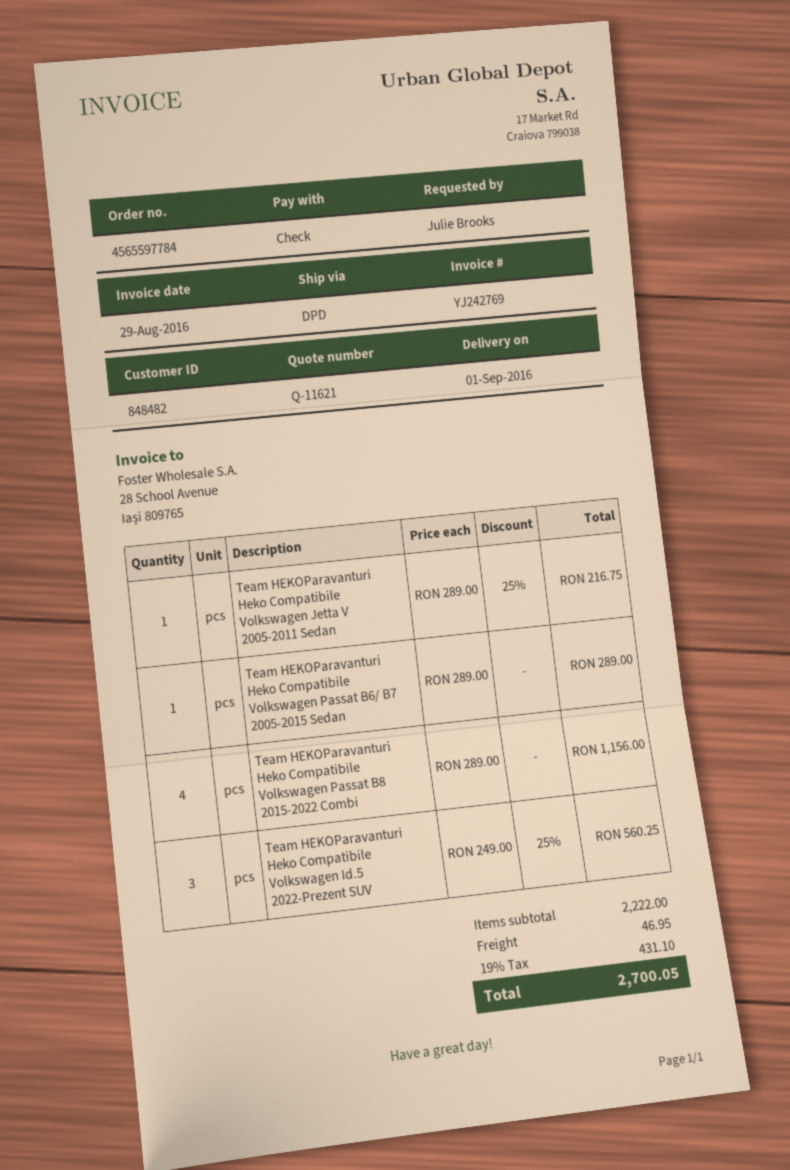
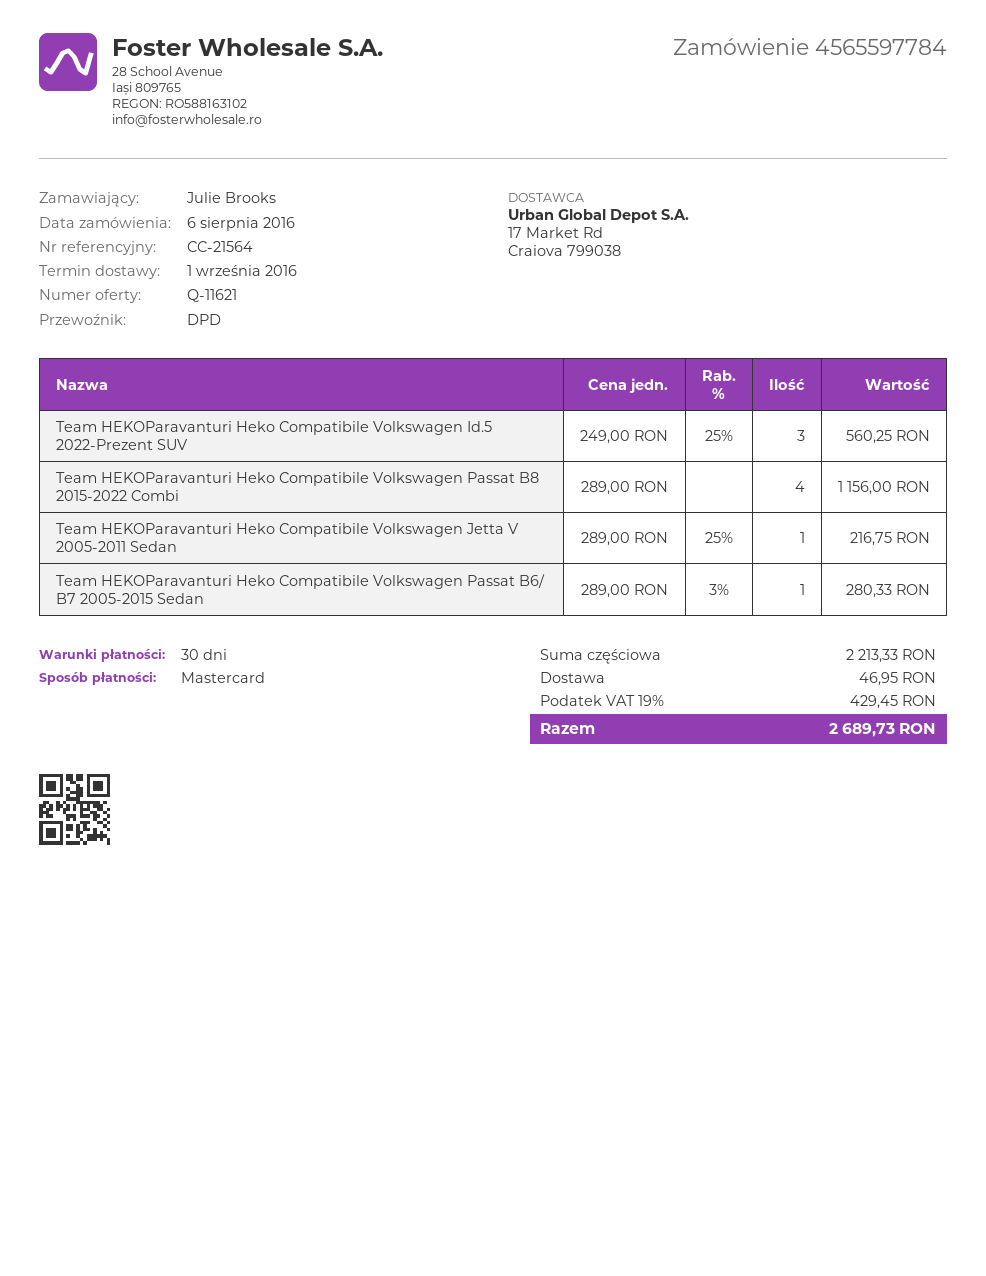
payment method: cheque -> Mastercard
Team HEKOParavanturi Heko Compatibile Volkswagen Passat B6/ B7 2005-2015 Sedan: 1 x 289.00 = 289.00 -> 1 x 289.00 - 3% = 280.33
subtotal: 2222.00 -> 2213.33
tax: 19% = 431.10 -> 19% = 429.45
total: 2700.05 -> 2689.73

